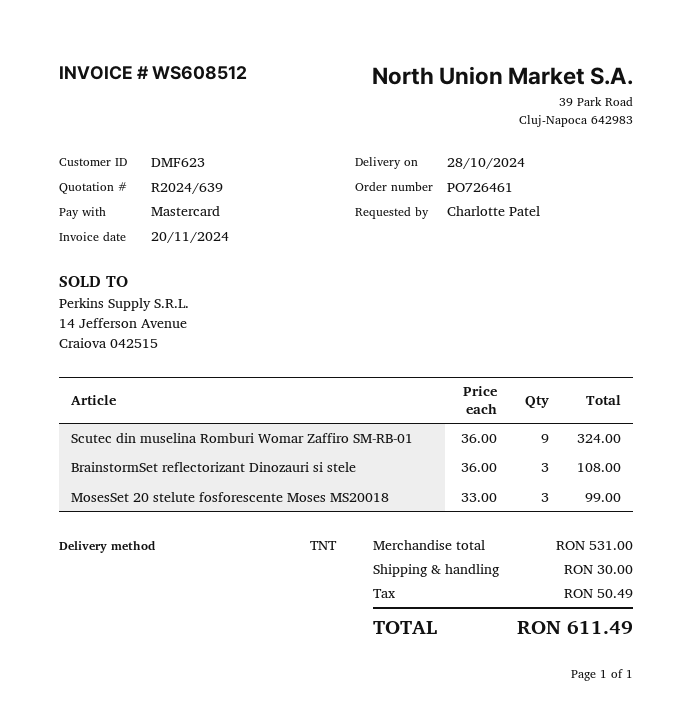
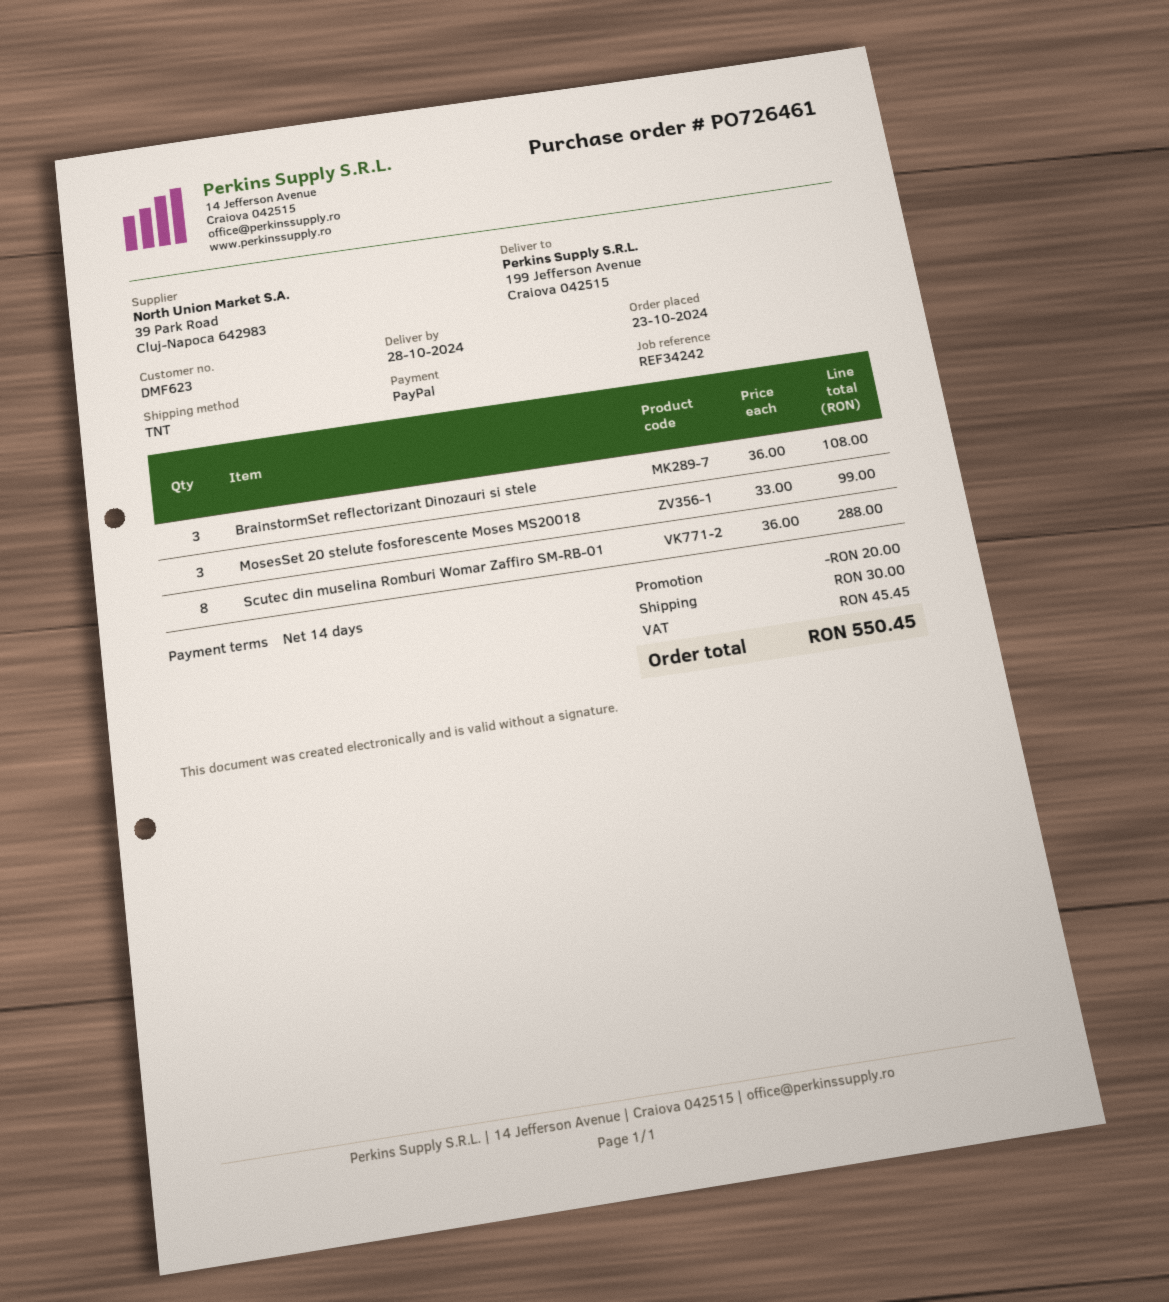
payment method: Mastercard -> PayPal
Scutec din muselina Romburi Womar Zaffiro SM-RB-01: 9 x 36.00 = 324.00 -> 8 x 36.00 = 288.00
discount: none -> 20.00
tax: 50.49 -> 45.45
total: 611.49 -> 550.45

